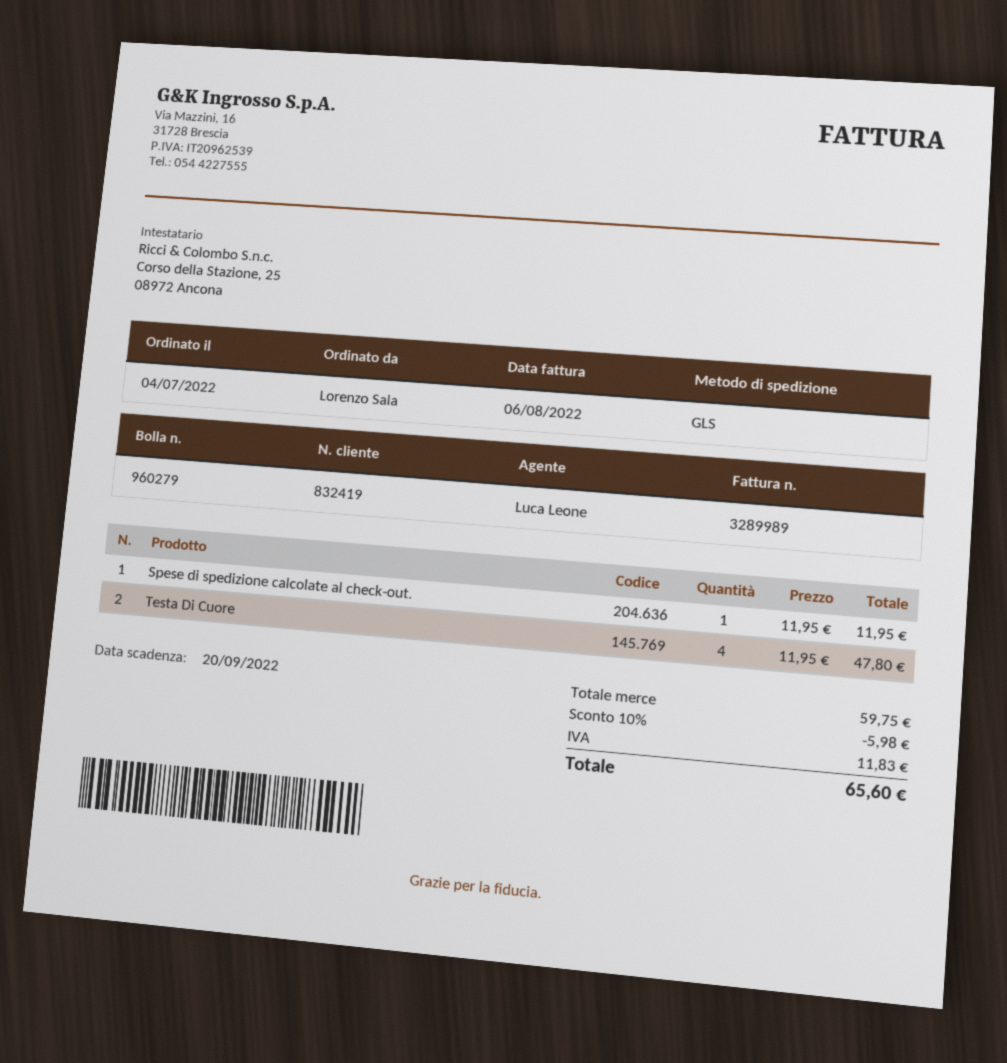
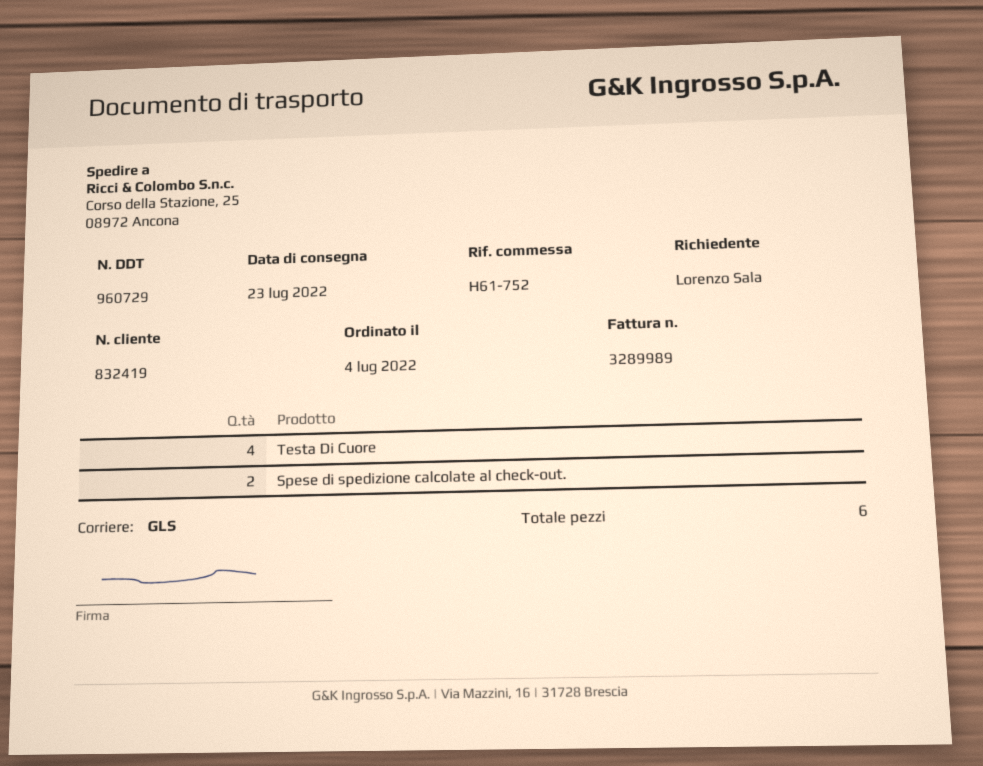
delivery note number: 960279 -> 960729
Spese di spedizione calcolate al check-out.: 1 -> 2

